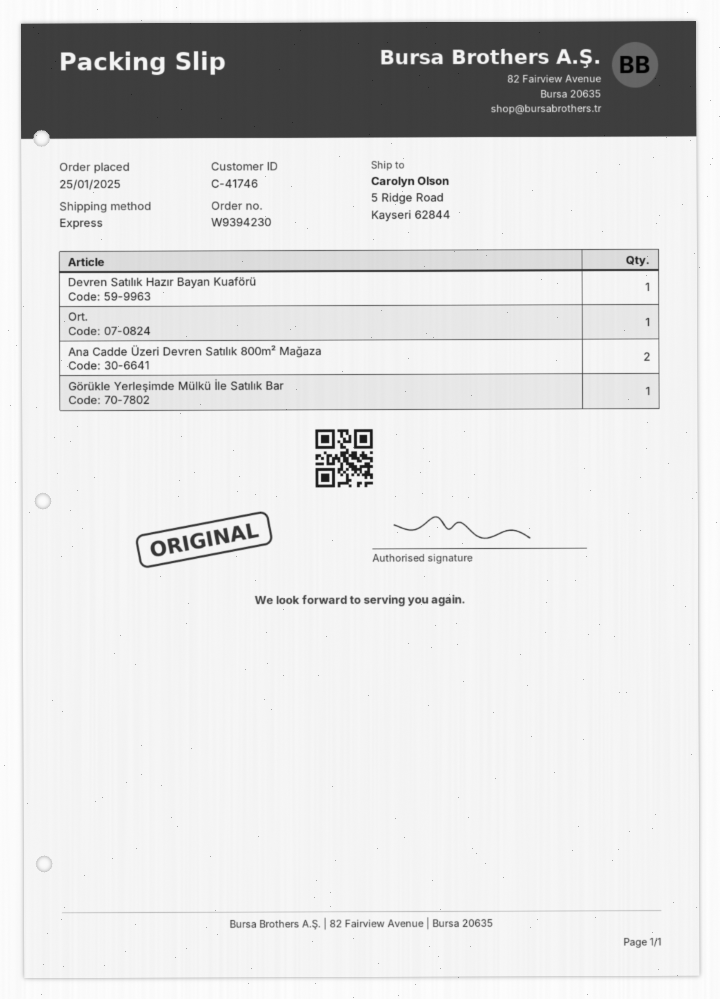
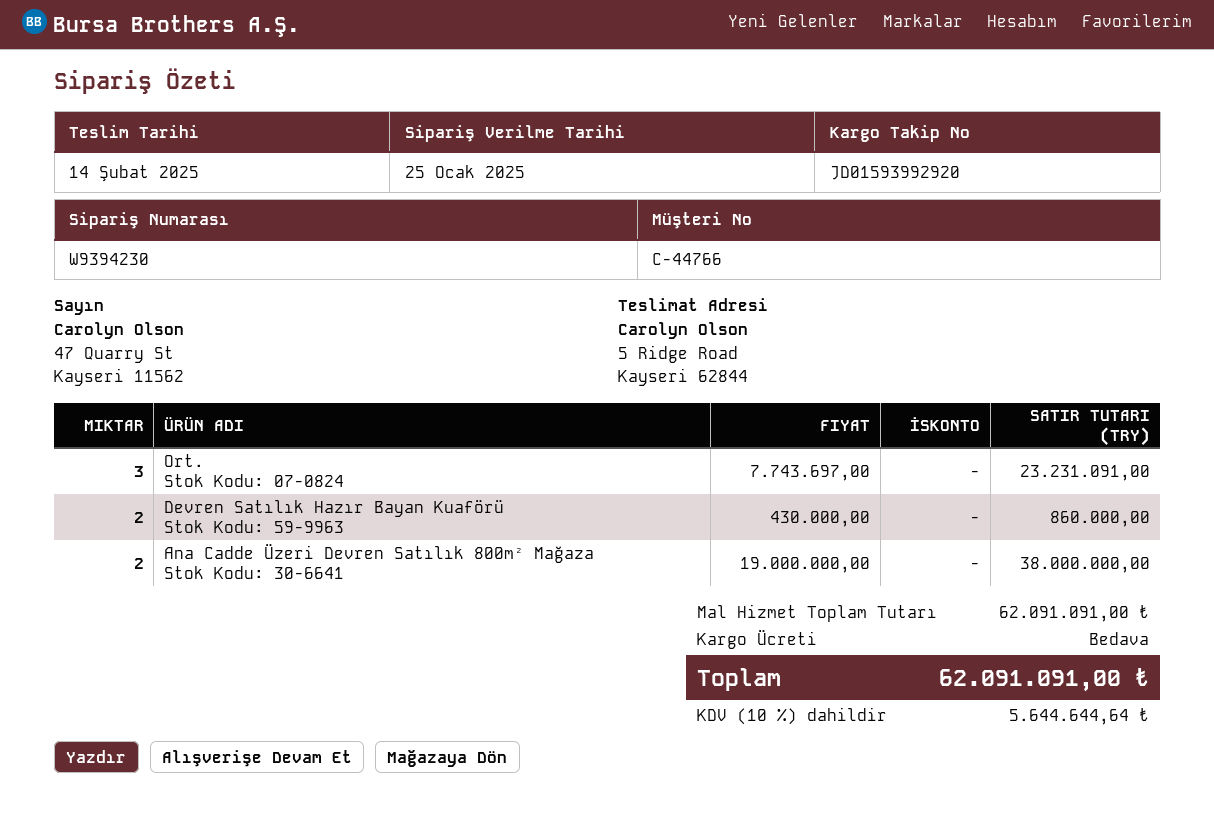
customer number: C-41746 -> C-44766
Devren Satılık Hazır Bayan Kuaförü: 1 -> 2
Ort.: 1 -> 3
Görükle Yerleşimde Mülkü İle Satılık Bar: 1 -> none

